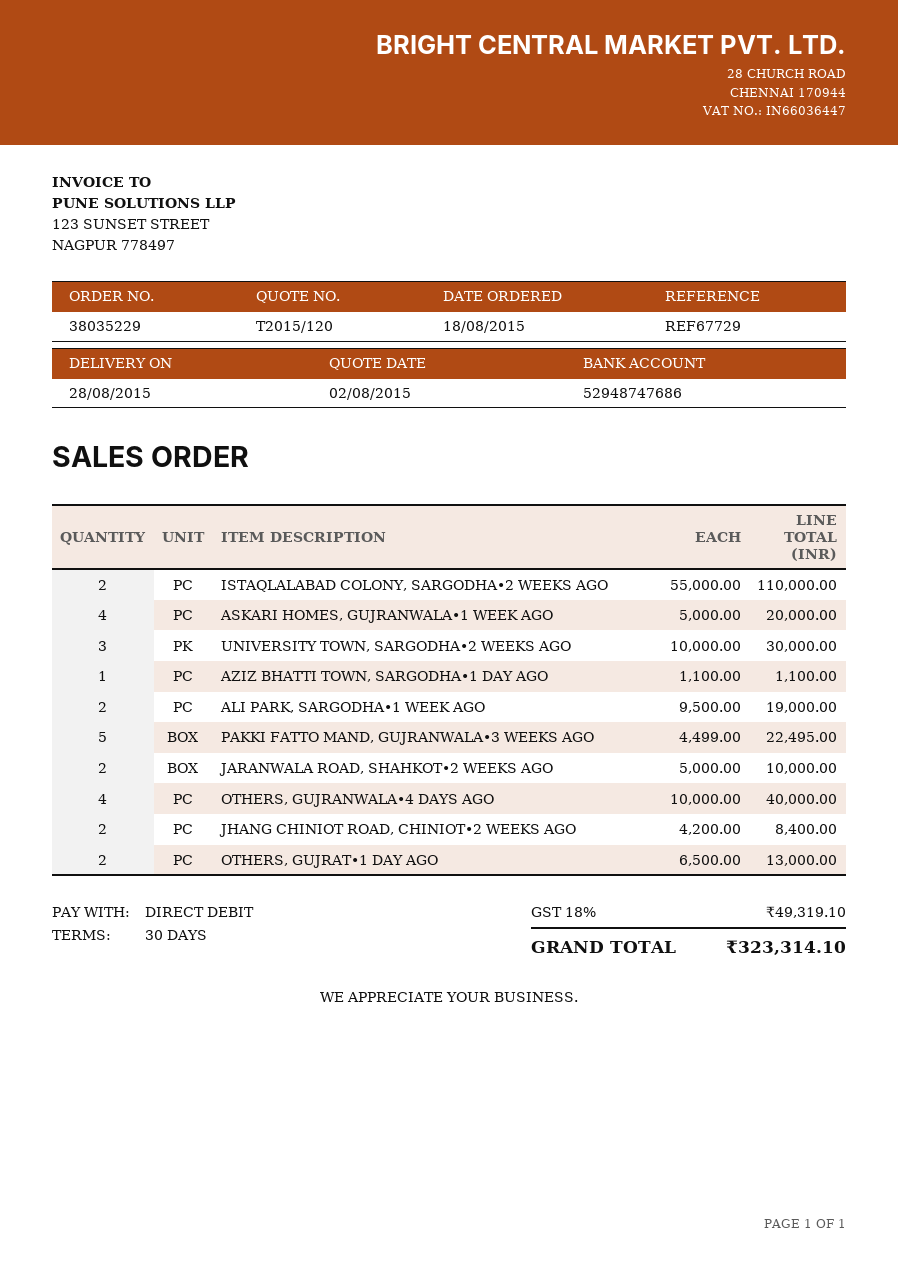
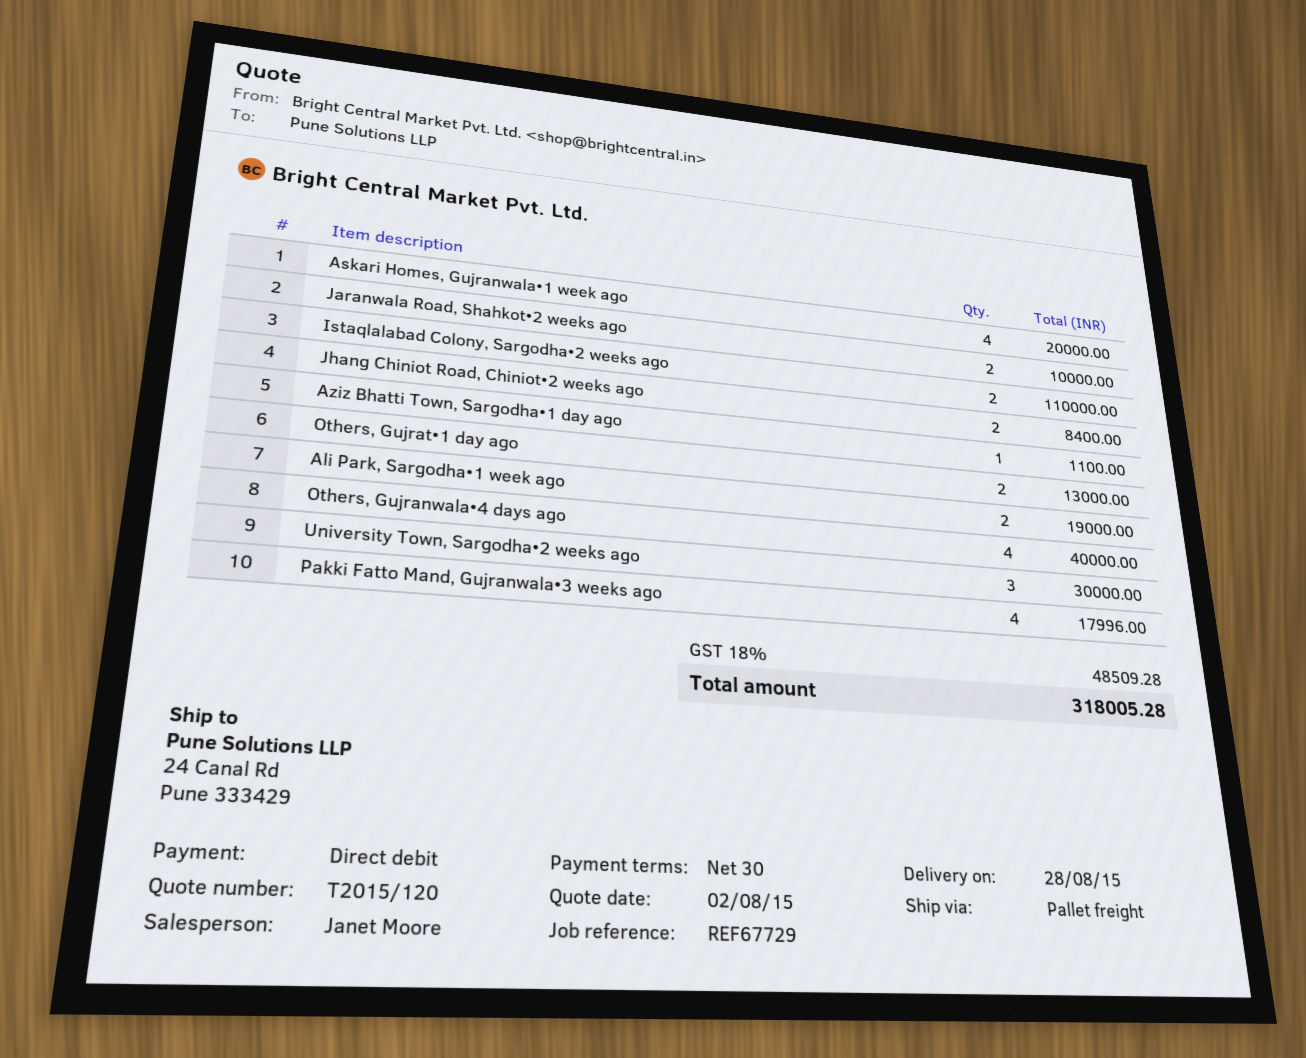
PAKKI FATTO MAND, GUJRANWALA•3 WEEKS AGO: 5 for 22495.00 -> 4 for 17996.00
tax: 18% = 49319.10 -> 18% = 48509.28
total: 323314.10 -> 318005.28

